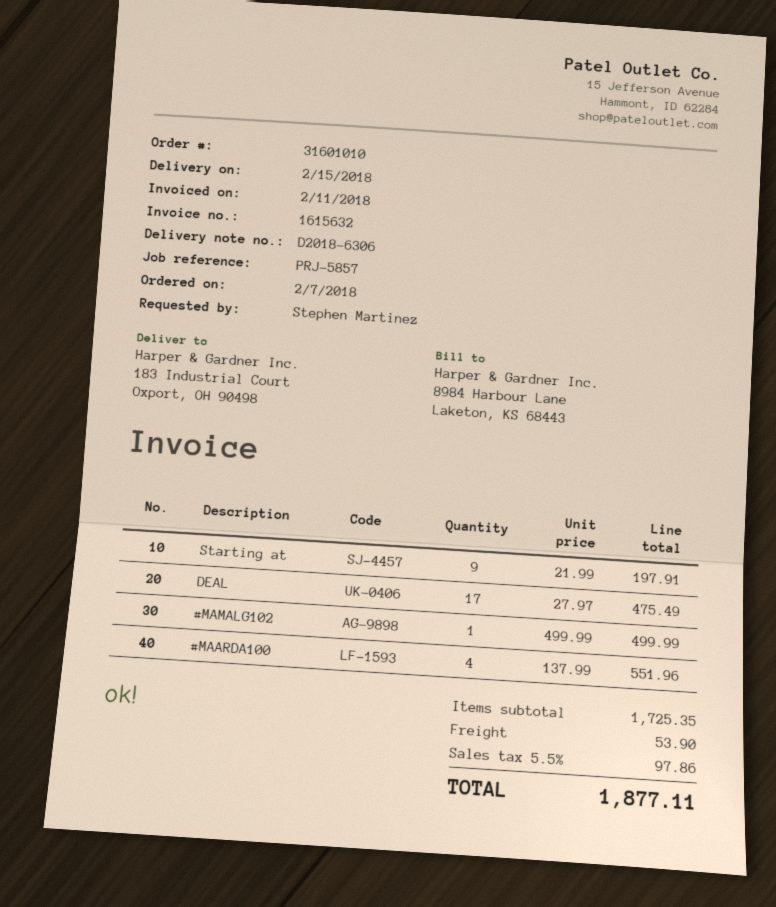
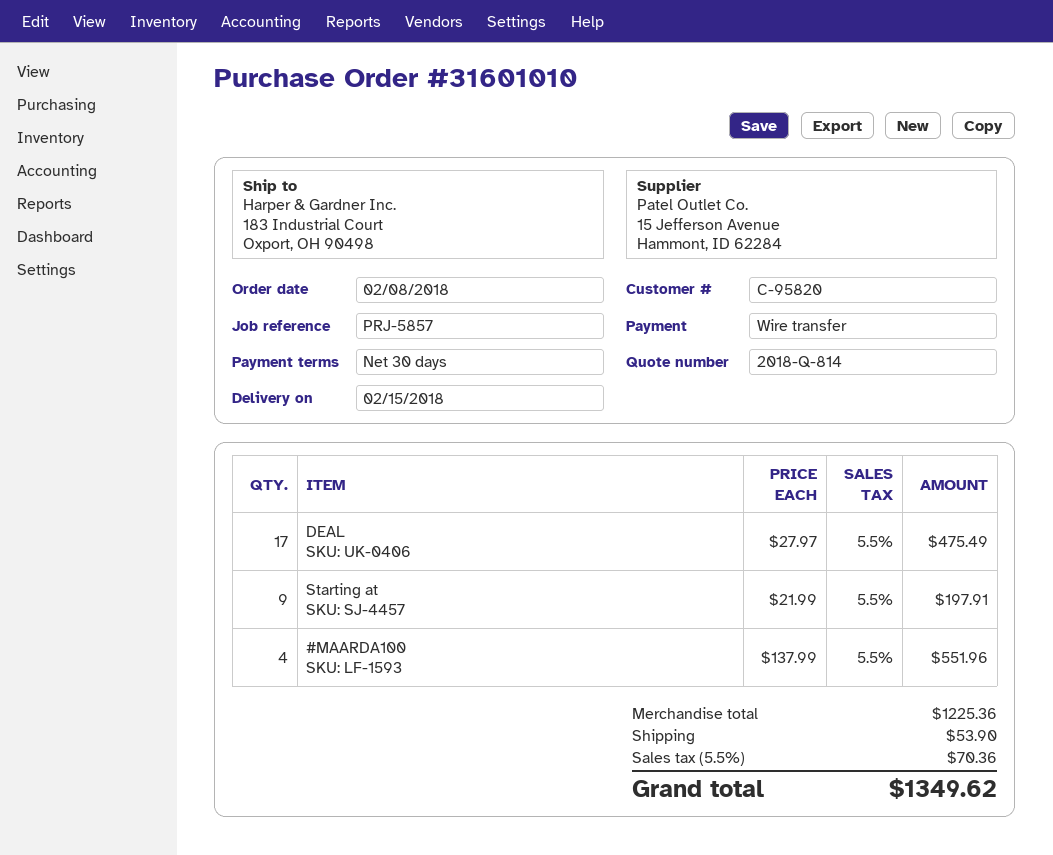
order date: 2018-02-07 -> 2018-02-08
#MAMALG102: 1 x 499.99 = 499.99 -> none
subtotal: 1725.35 -> 1225.36
tax: 5.5% = 97.86 -> 5.5% = 70.36
total: 1877.11 -> 1349.62

